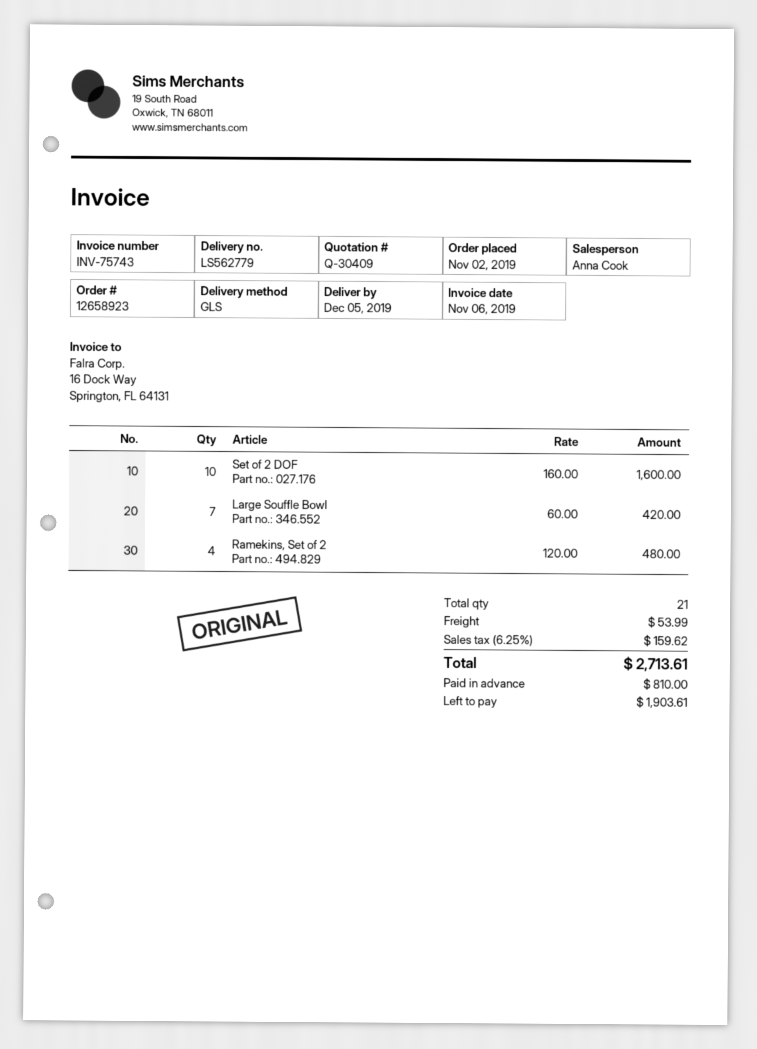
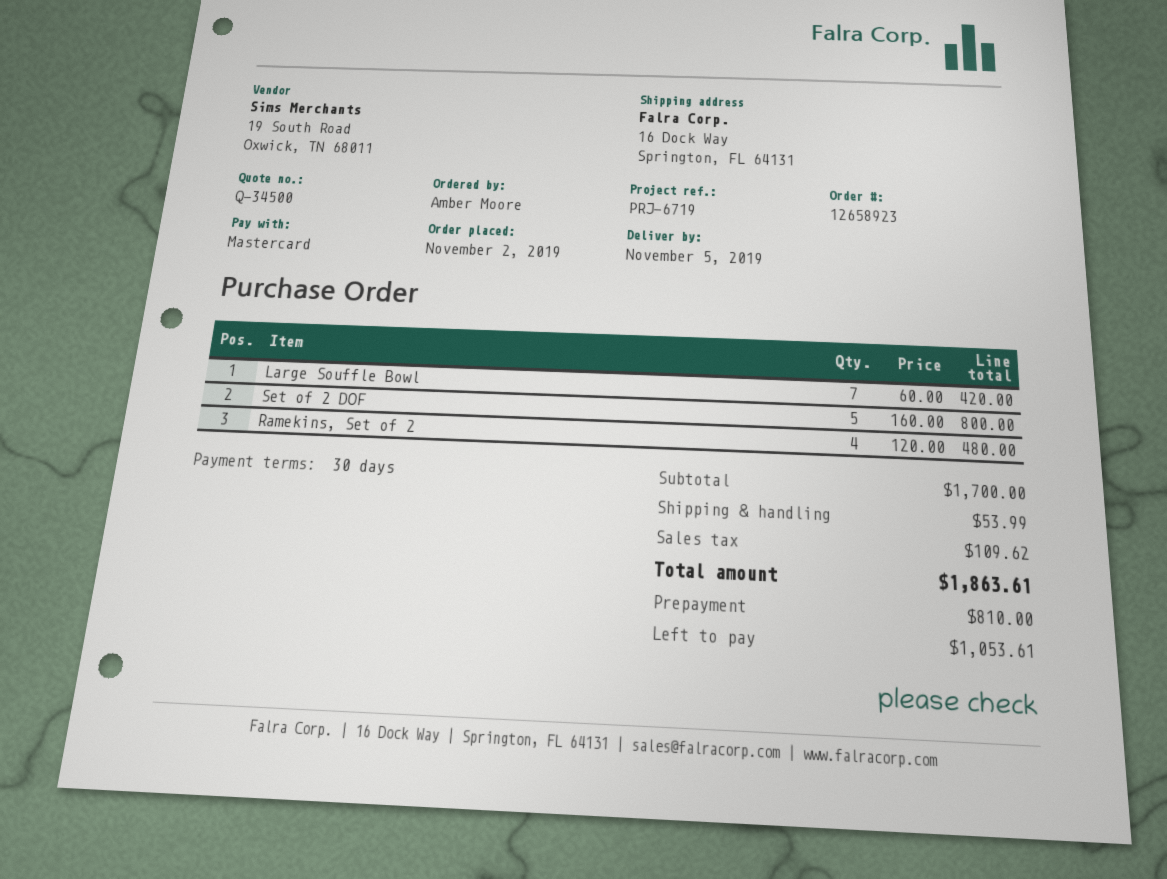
quote number: Q-30409 -> Q-34500
delivery date: 2019-12-05 -> 2019-11-05
Set of 2 DOF: 10 x 160.00 = 1600.00 -> 5 x 160.00 = 800.00
tax: 159.62 -> 109.62
total: 2713.61 -> 1863.61
balance: 1903.61 -> 1053.61

